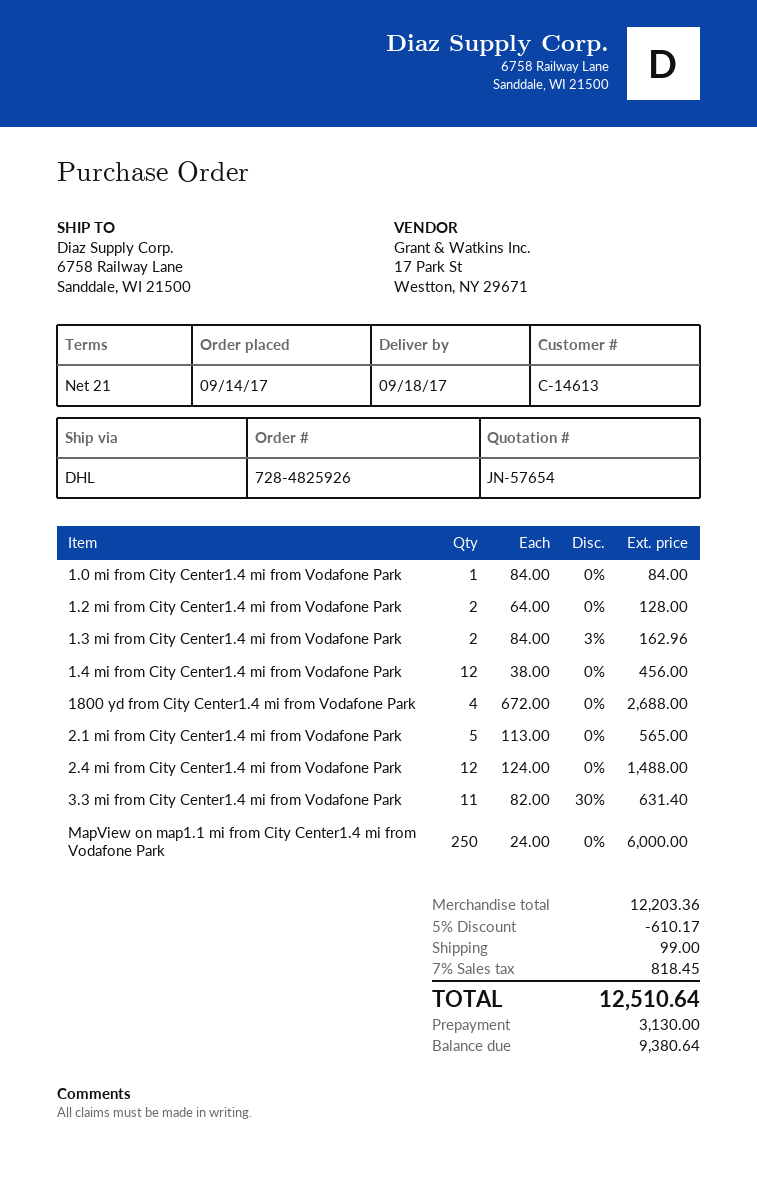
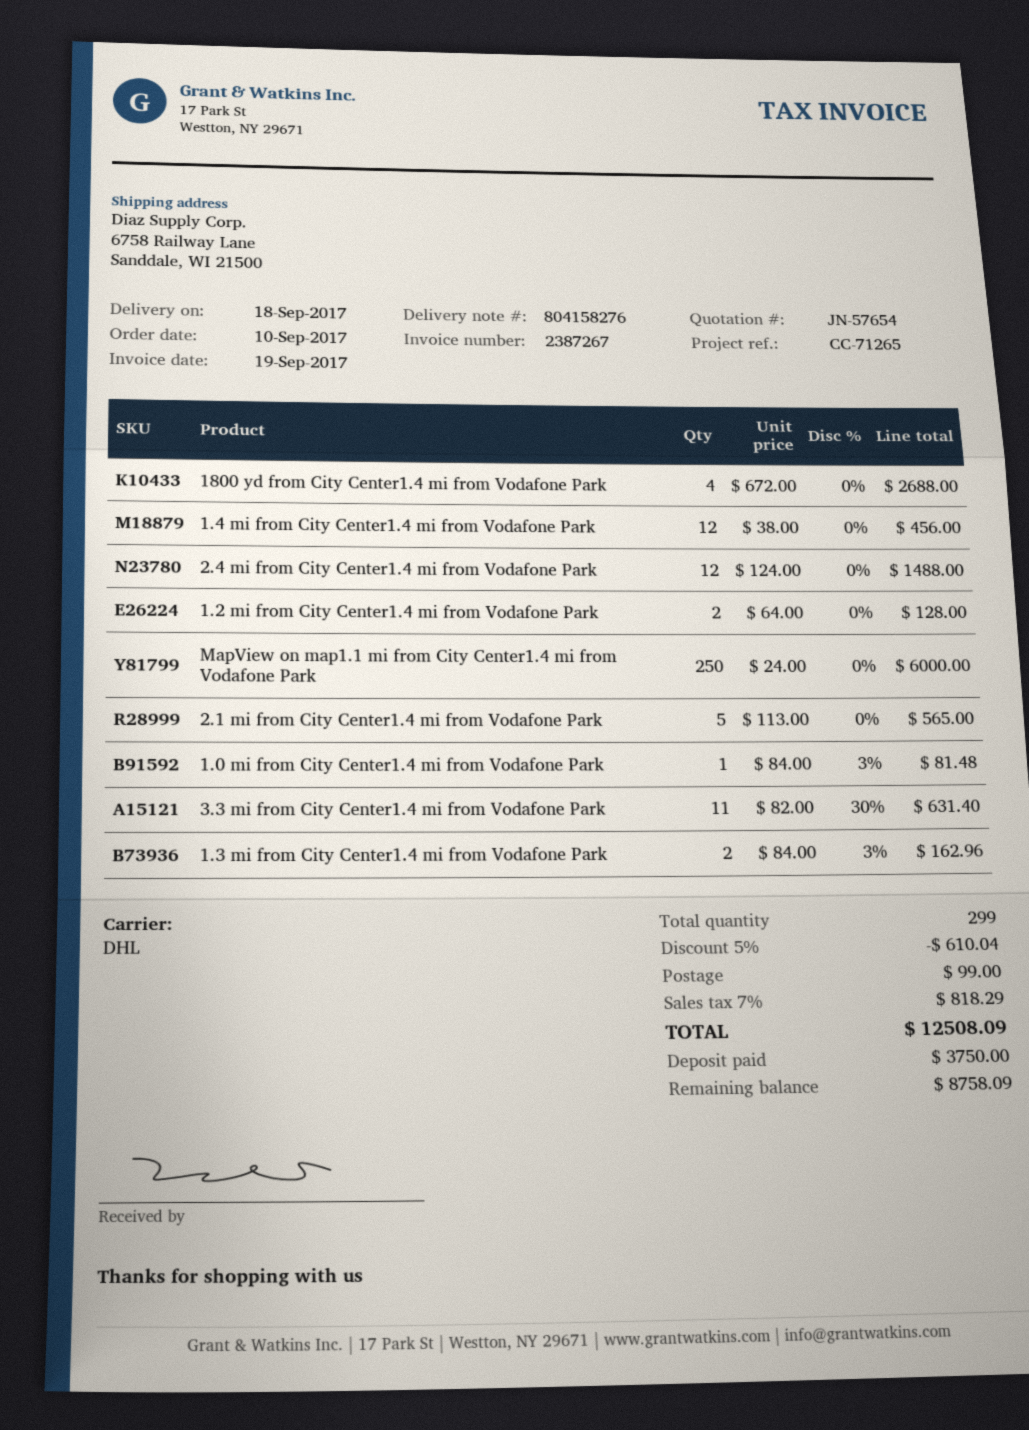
order date: 2017-09-14 -> 2017-09-10
1.0 mi from City Center1.4 mi from Vodafone Park: 1 x 84.00 = 84.00 -> 1 x 84.00 - 3% = 81.48
discount: 5% = 610.17 -> 5% = 610.04
tax: 7% = 818.45 -> 7% = 818.29
total: 12510.64 -> 12508.09
deposit: 3130.00 -> 3750.00
balance: 9380.64 -> 8758.09

